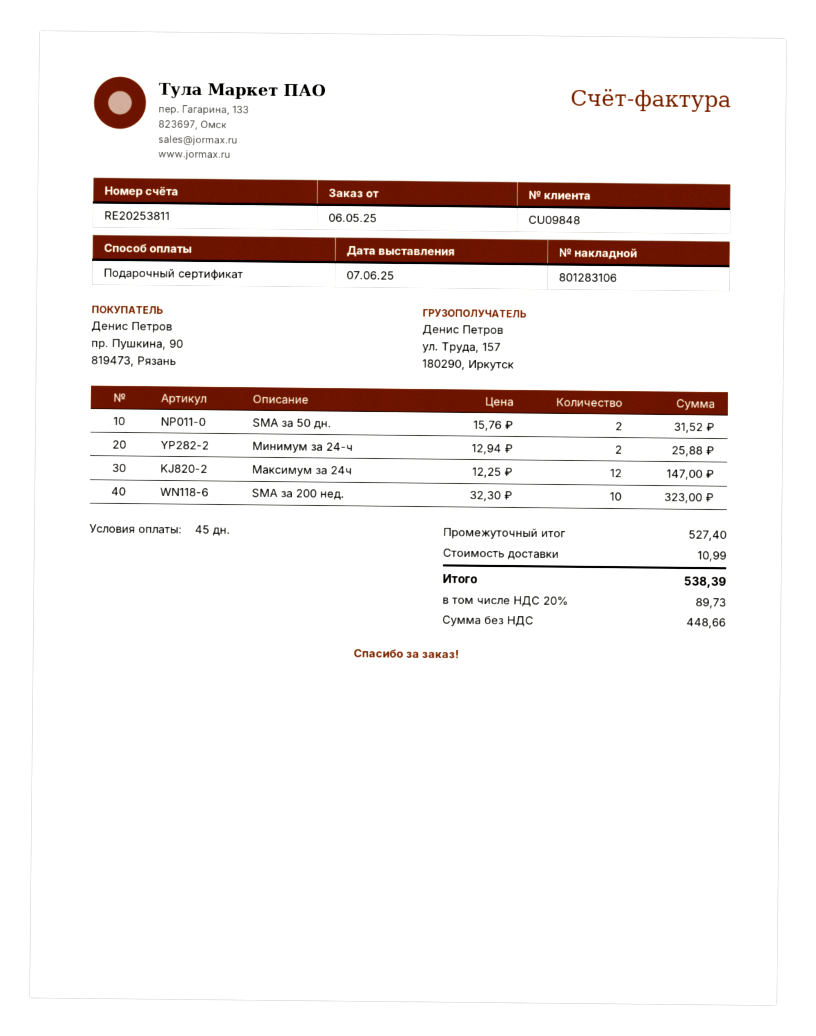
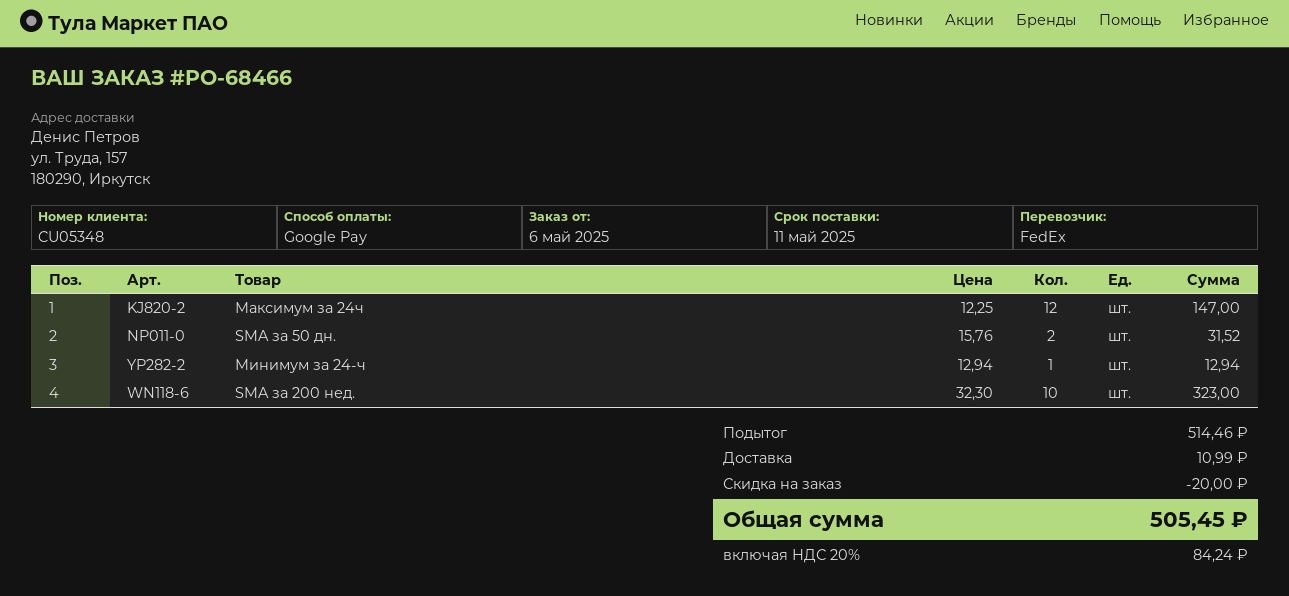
customer number: CU09848 -> CU05348
payment method: gift card -> Google Pay
Минимум за 24-ч: 2 x 12.94 = 25.88 -> 1 x 12.94 = 12.94
subtotal: 527.40 -> 514.46
discount: none -> 20.00
tax: 20% = 89.73 -> 20% = 84.24
total: 538.39 -> 505.45

